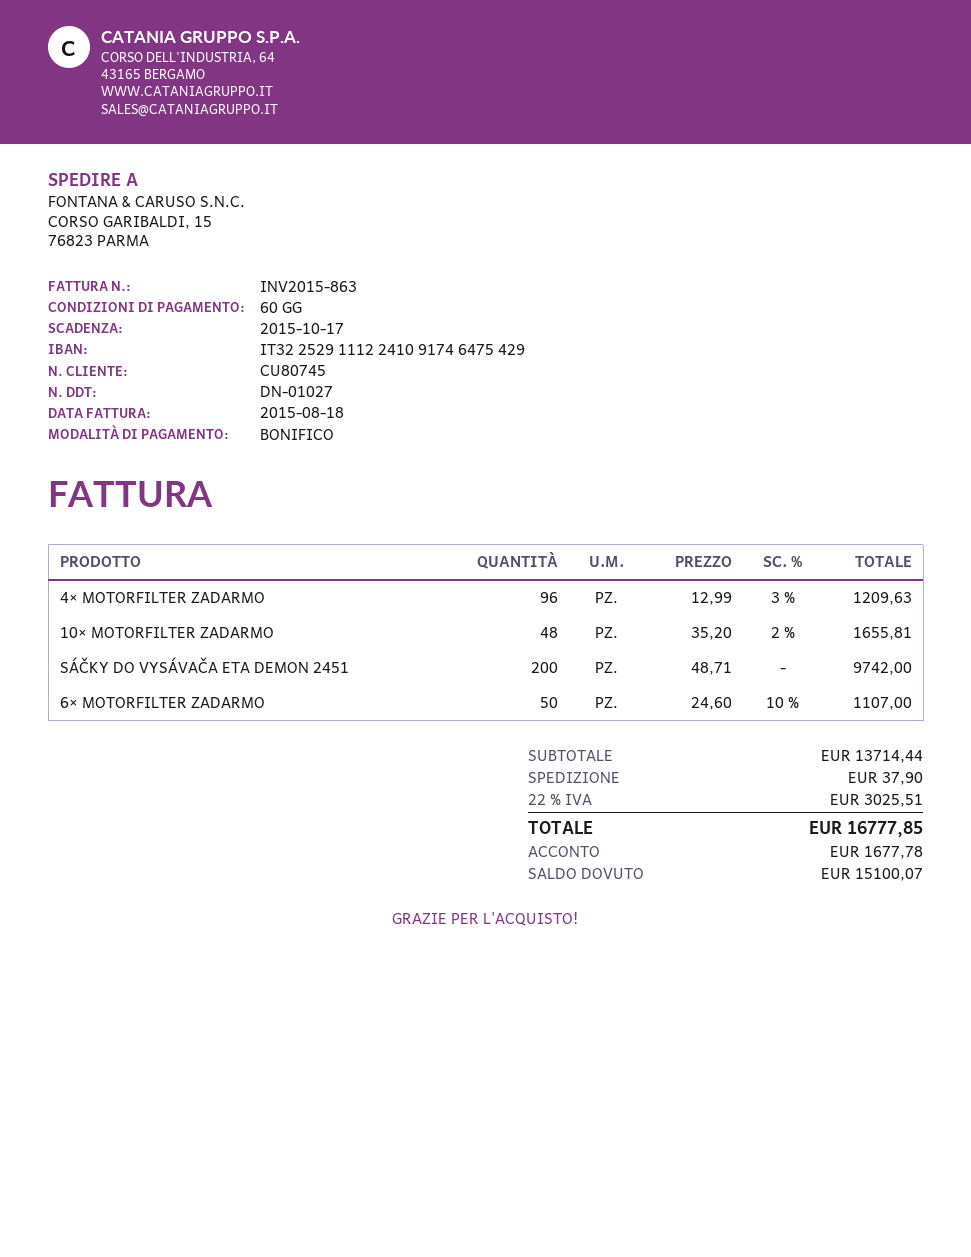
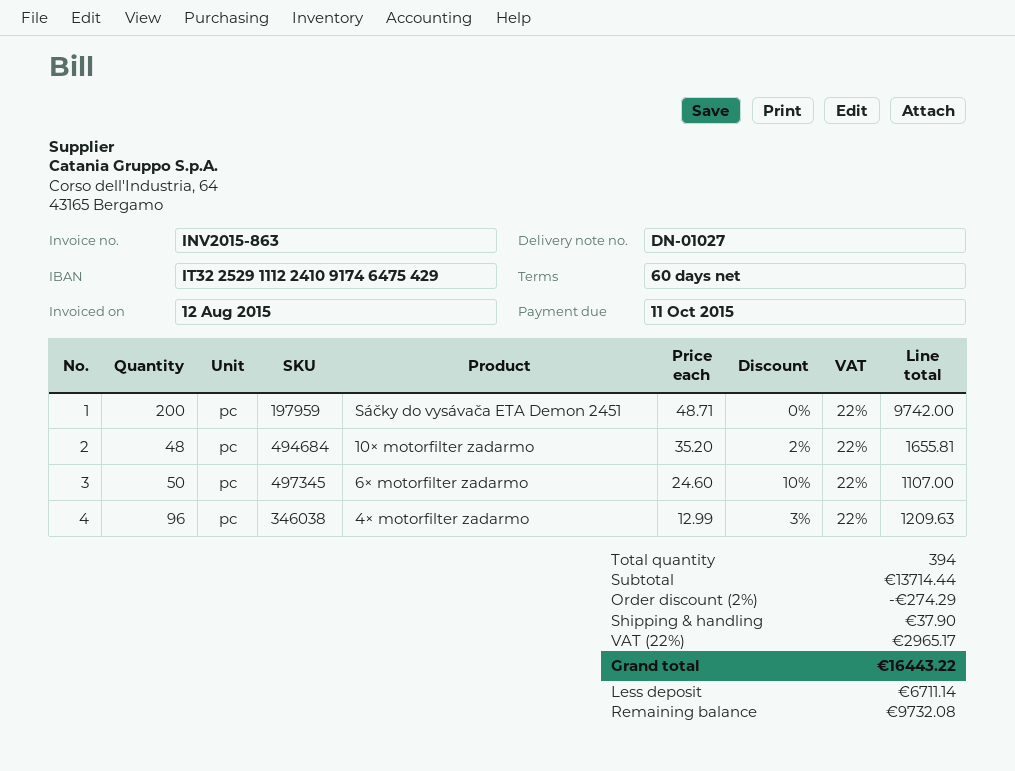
invoice date: 2015-08-18 -> 2015-08-12
due date: 2015-10-17 -> 2015-10-11
discount: none -> 2% = 274.29
tax: 22% = 3025.51 -> 22% = 2965.17
total: 16777.85 -> 16443.22
deposit: 1677.78 -> 6711.14
balance: 15100.07 -> 9732.08

